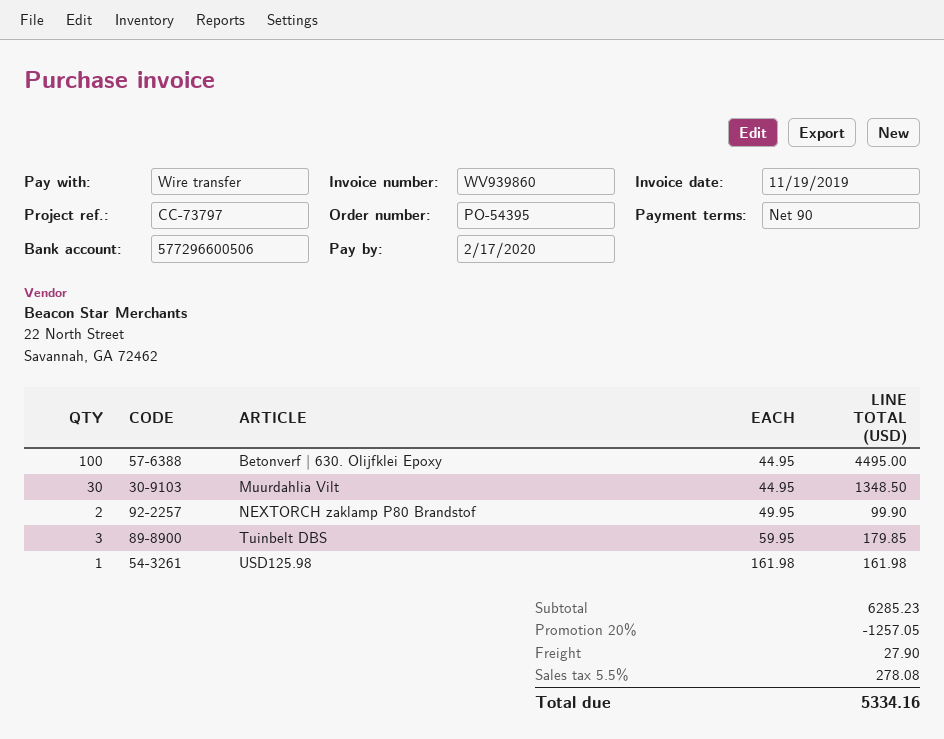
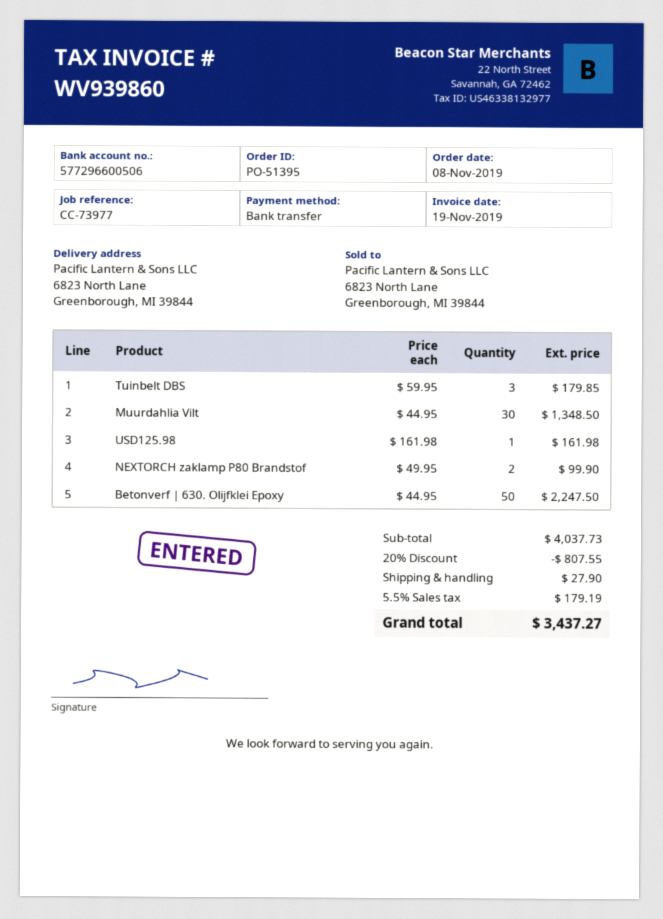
order number: PO-54395 -> PO-51395
reference: CC-73797 -> CC-73977
Betonverf | 630. Olijfklei Epoxy: 100 x 44.95 = 4495.00 -> 50 x 44.95 = 2247.50
subtotal: 6285.23 -> 4037.73
discount: 20% = 1257.05 -> 20% = 807.55
tax: 5.5% = 278.08 -> 5.5% = 179.19
total: 5334.16 -> 3437.27

